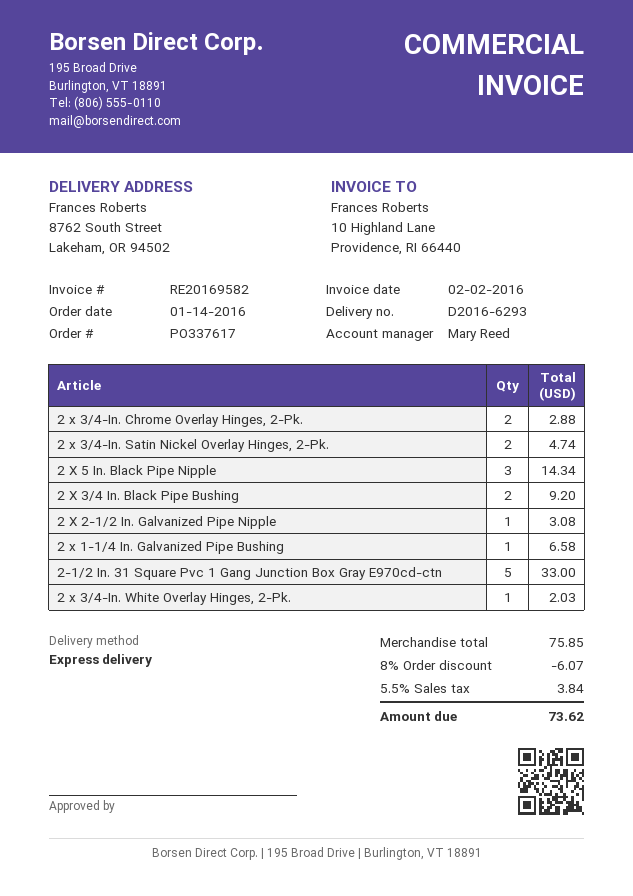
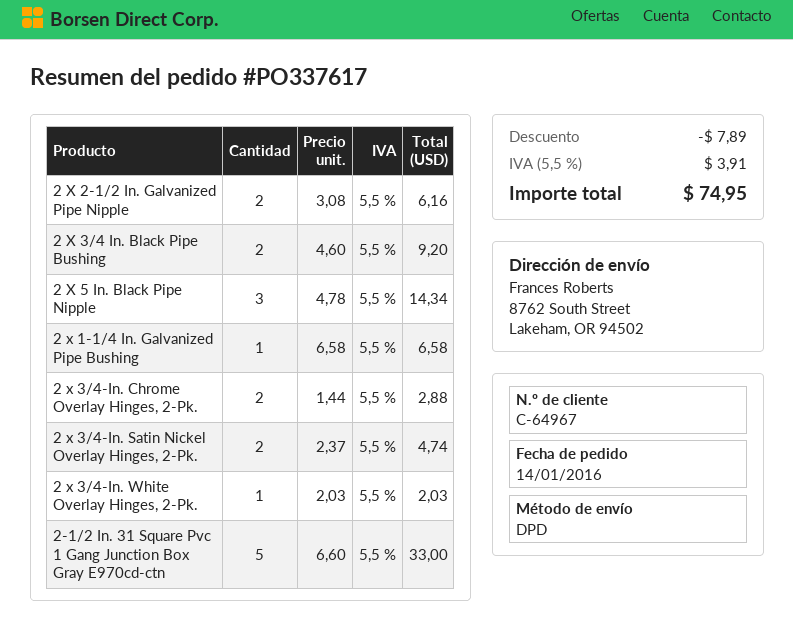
shipping method: express -> DPD
2 X 2-1/2 In. Galvanized Pipe Nipple: 1 for 3.08 -> 2 for 6.16
discount: 6.07 -> 7.89
tax: 5.5% = 3.84 -> 5.5% = 3.91
total: 73.62 -> 74.95

